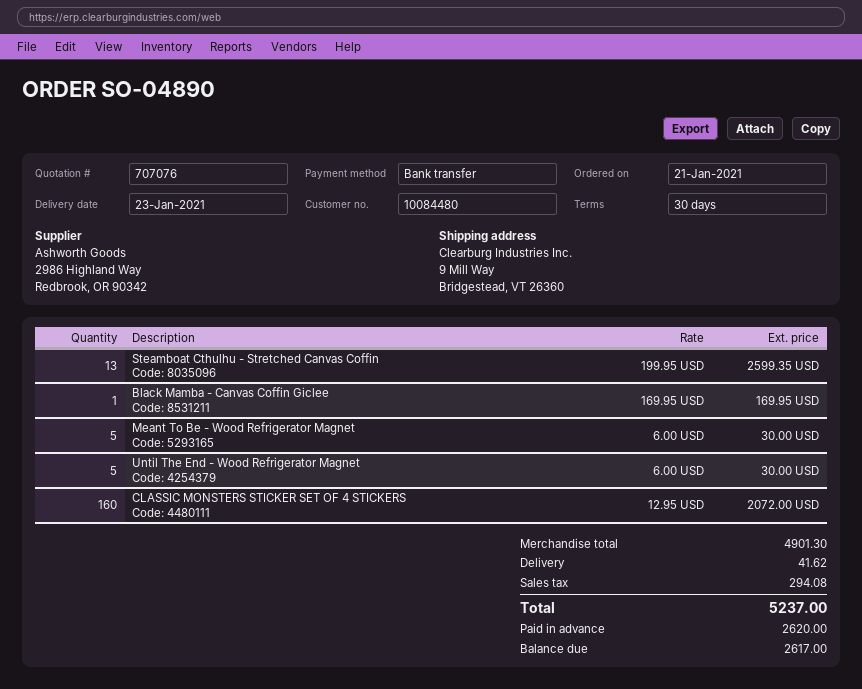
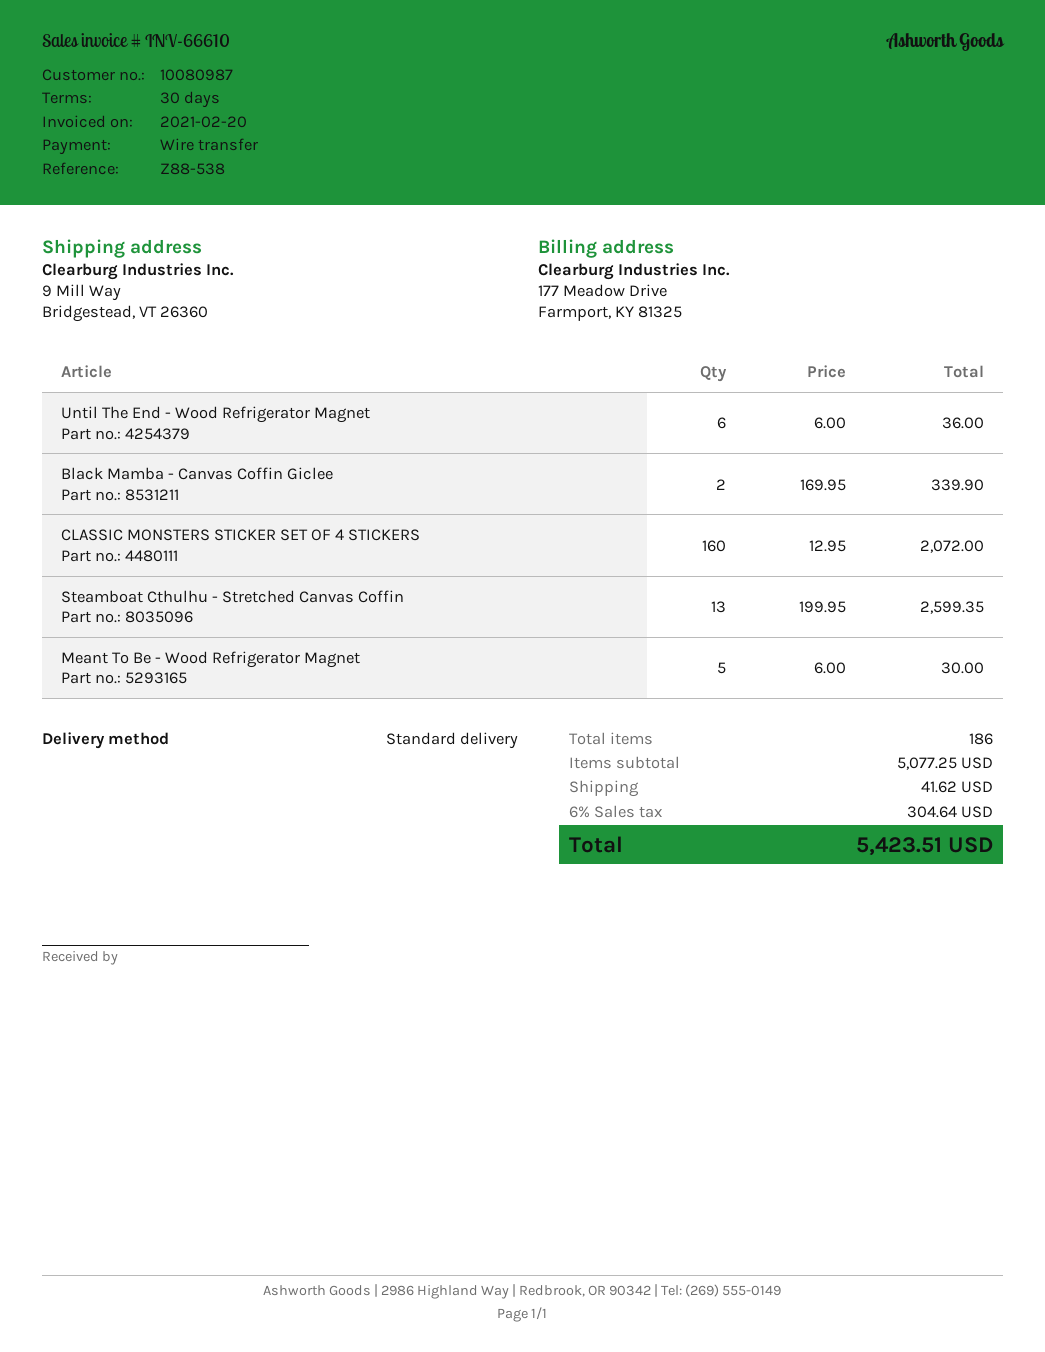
customer number: 10084480 -> 10080987
Black Mamba - Canvas Coffin Giclee: 1 x 169.95 = 169.95 -> 2 x 169.95 = 339.90
Until The End - Wood Refrigerator Magnet: 5 x 6.00 = 30.00 -> 6 x 6.00 = 36.00
subtotal: 4901.30 -> 5077.25
tax: 294.08 -> 304.64
total: 5237.00 -> 5423.51

